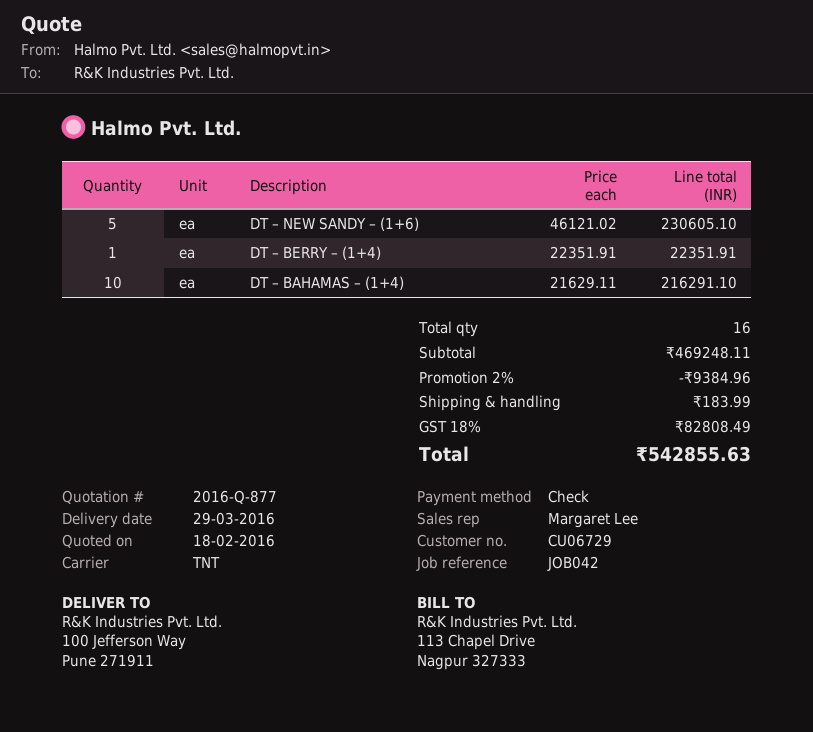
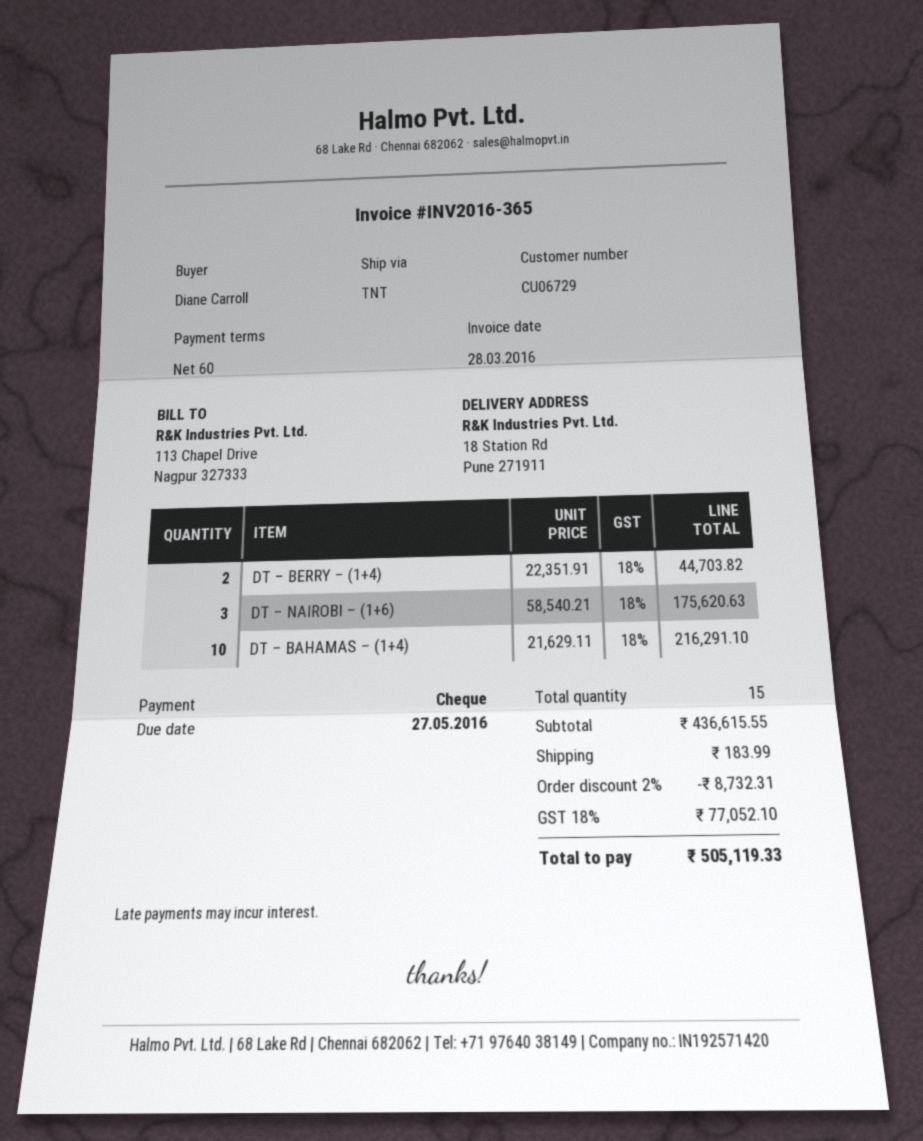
ship to: 100 Jefferson Way, Pune 271911 -> 18 Station Rd, Pune 271911
DT – NEW SANDY – (1+6): 5 x 46121.02 = 230605.10 -> none
DT – BERRY – (1+4): 1 x 22351.91 = 22351.91 -> 2 x 22351.91 = 44703.82
DT – NAIROBI – (1+6): none -> 3 x 58540.21 = 175620.63
total quantity: 16 -> 15
subtotal: 469248.11 -> 436615.55
discount: 2% = 9384.96 -> 2% = 8732.31
tax: 18% = 82808.49 -> 18% = 77052.10
total: 542855.63 -> 505119.33

